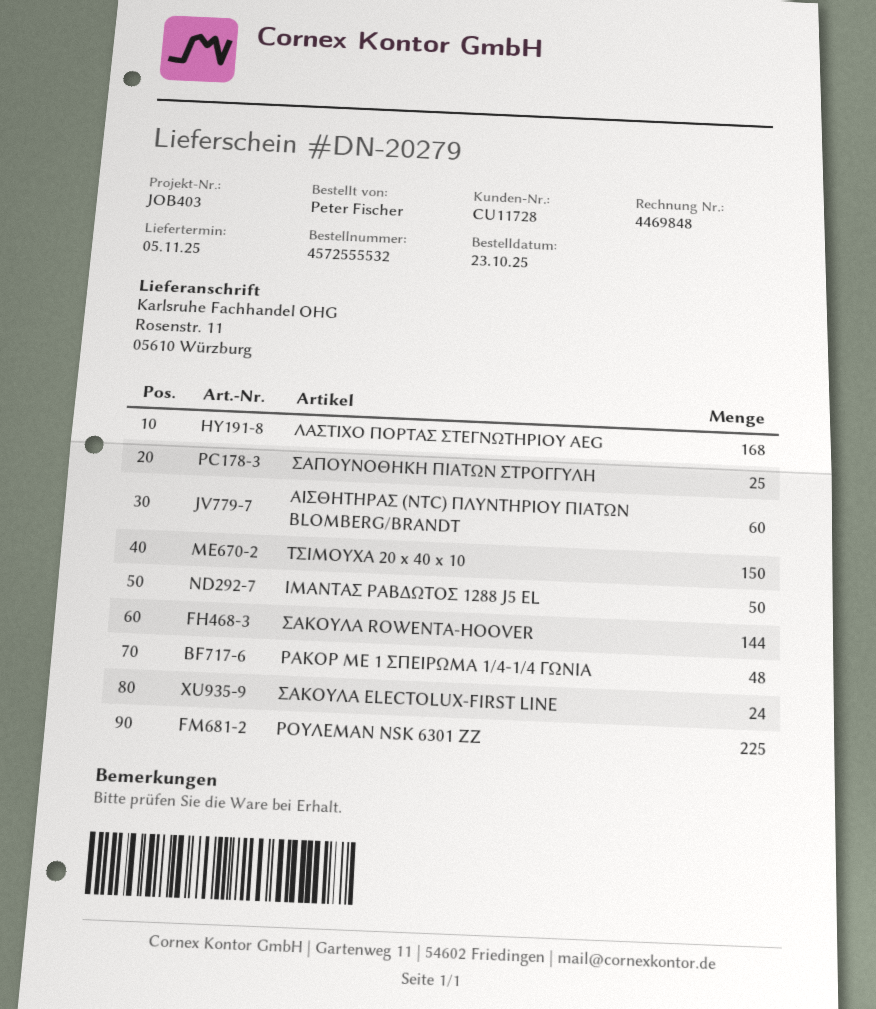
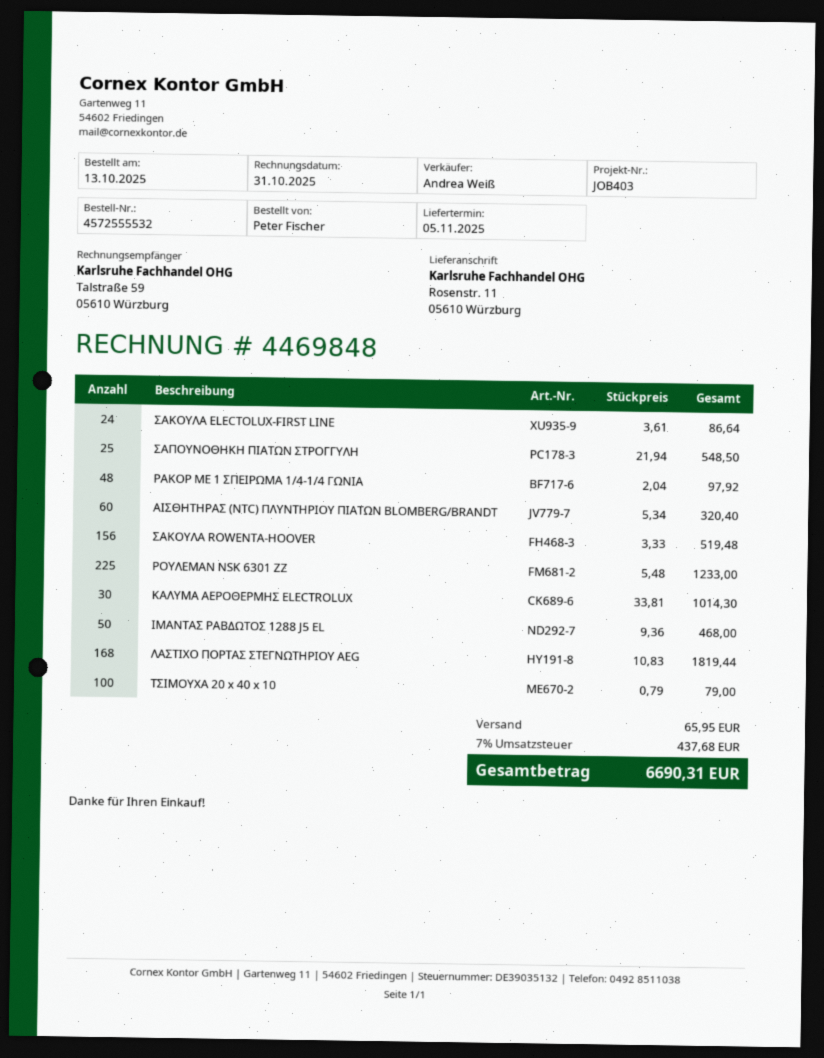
order date: 2025-10-23 -> 2025-10-13
ΤΣΙΜΟΥΧΑ 20 x 40 x 10: 150 -> 100
ΣΑΚΟΥΛΑ ROWENTA-HOOVER: 144 -> 156
ΚΑΛΥΜΑ ΑΕΡΟΘΕΡΜΗΣ ELECTROLUX: none -> 30

